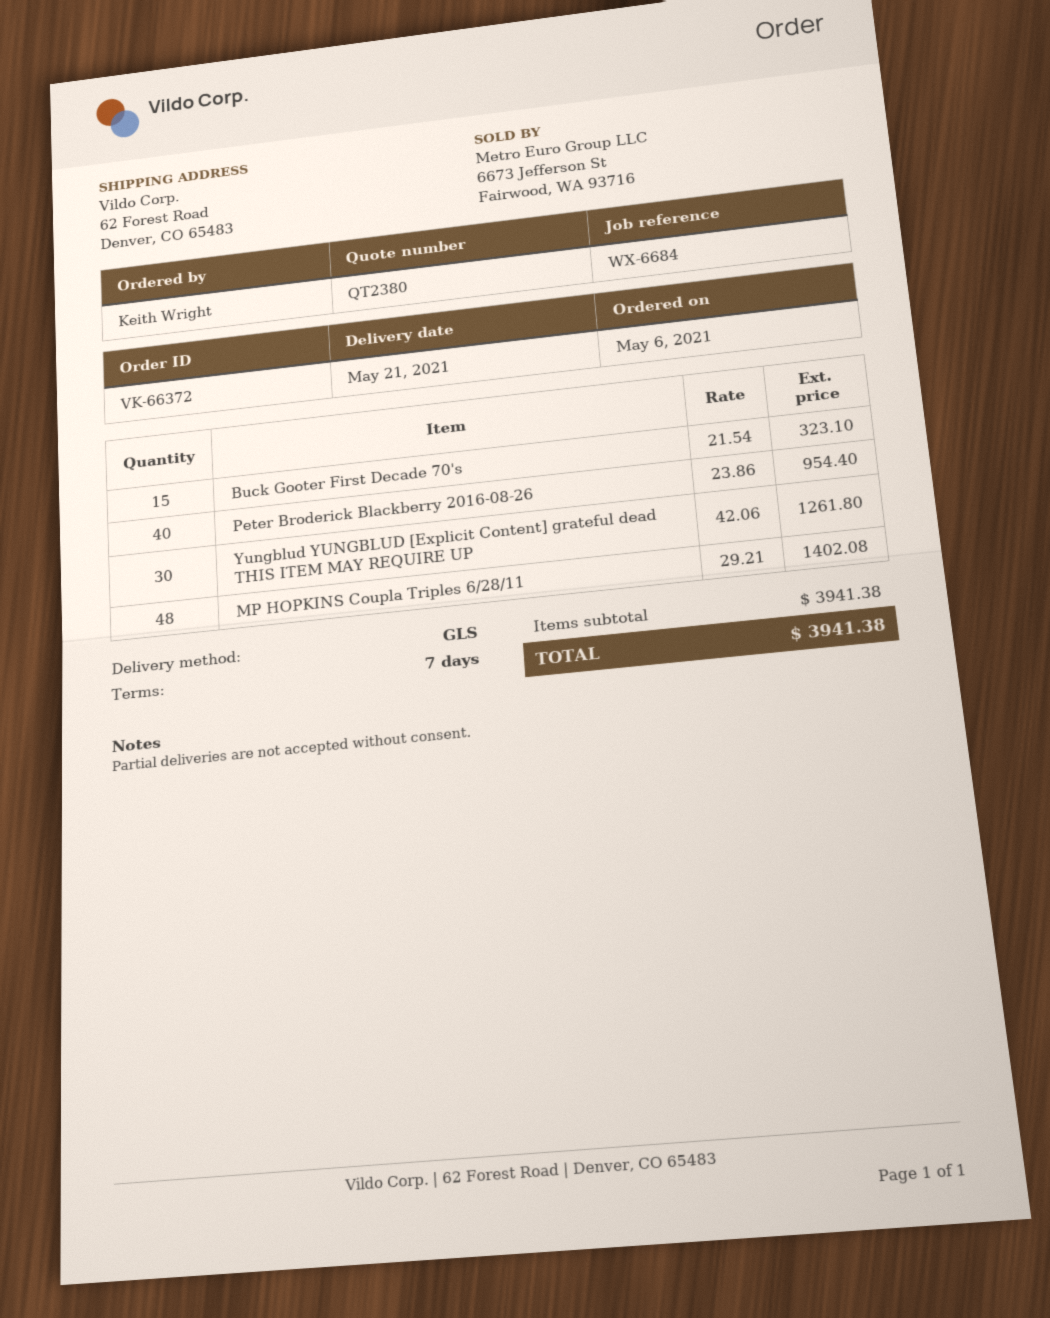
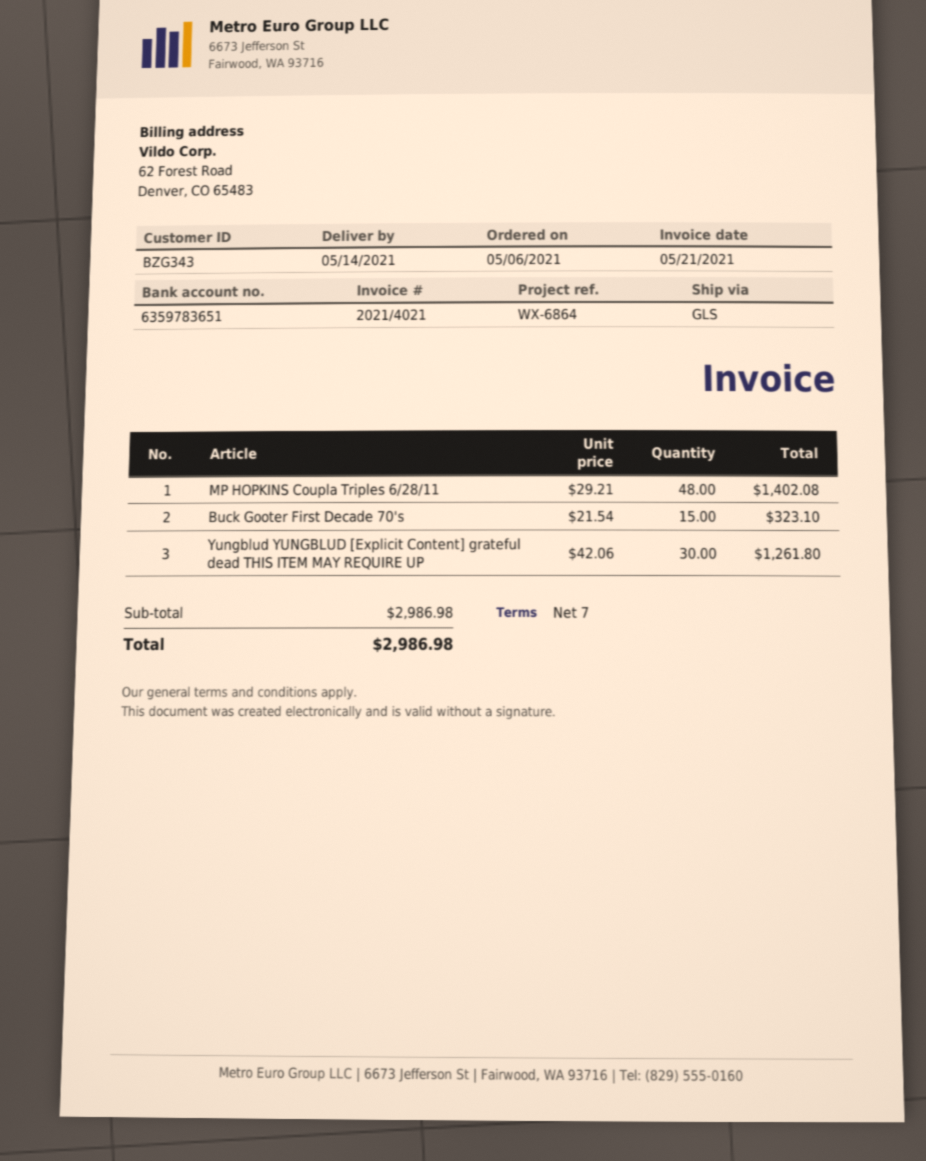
delivery date: 2021-05-21 -> 2021-05-14
reference: WX-6684 -> WX-6864
Peter Broderick Blackberry 2016-08-26: 40 x 23.86 = 954.40 -> none
subtotal: 3941.38 -> 2986.98
total: 3941.38 -> 2986.98

